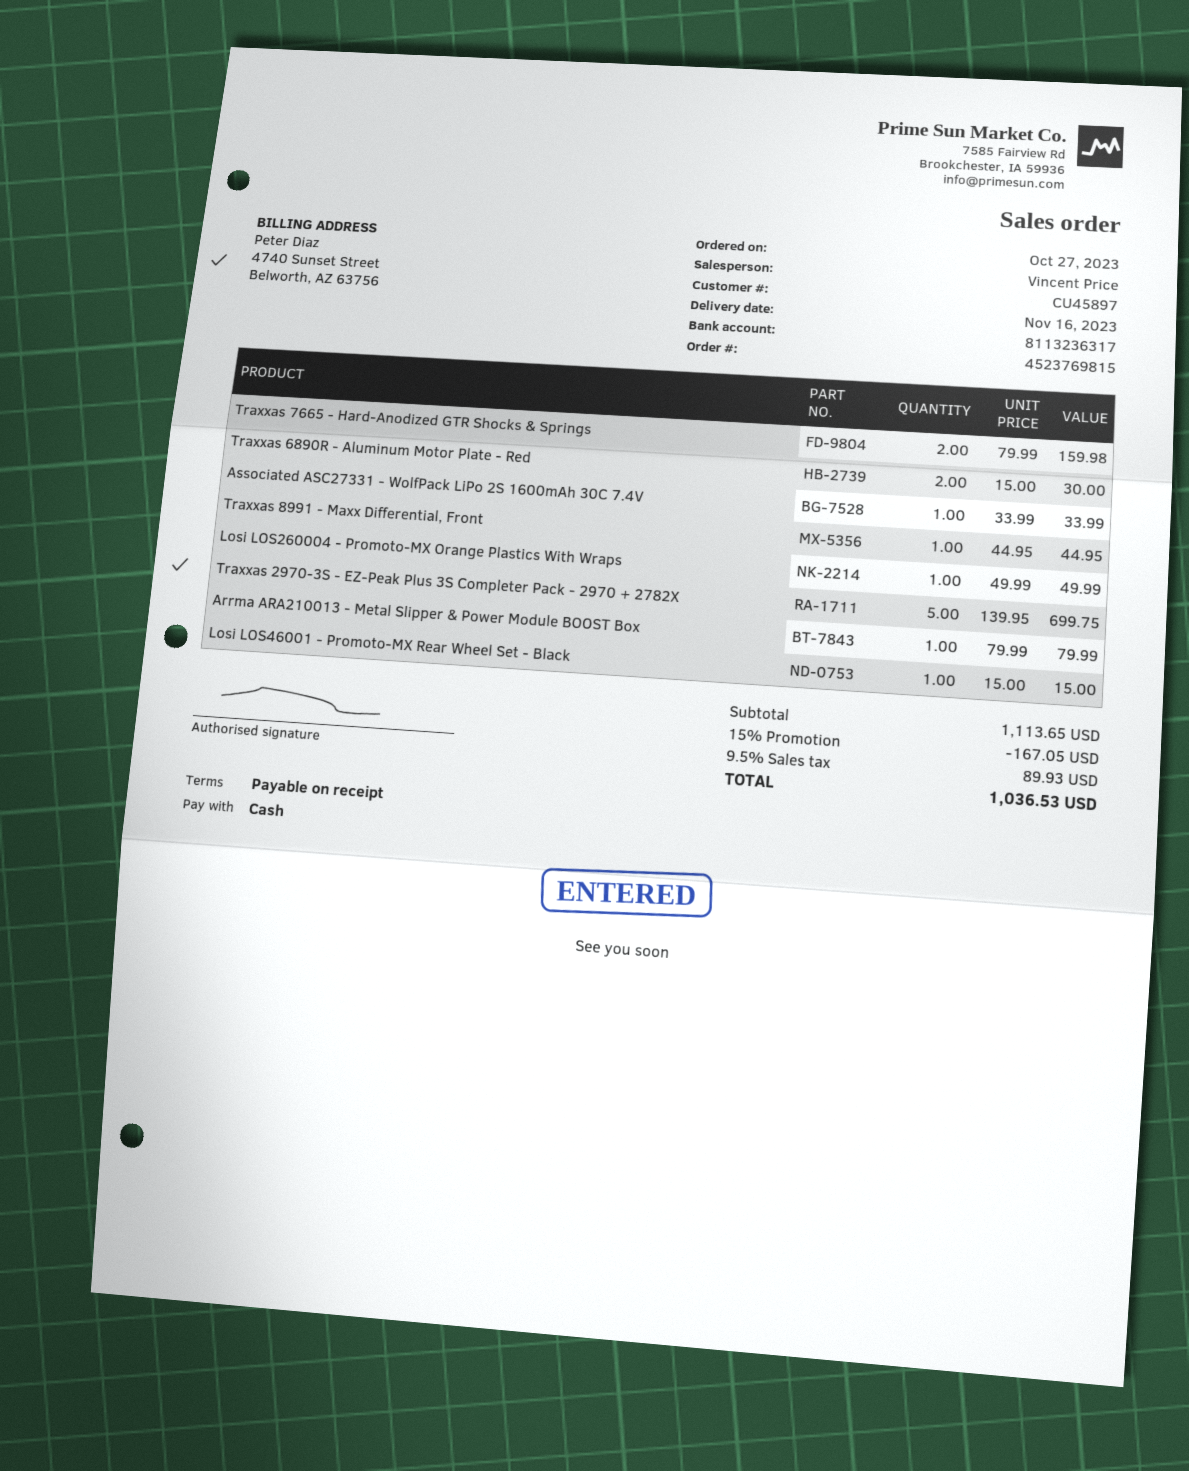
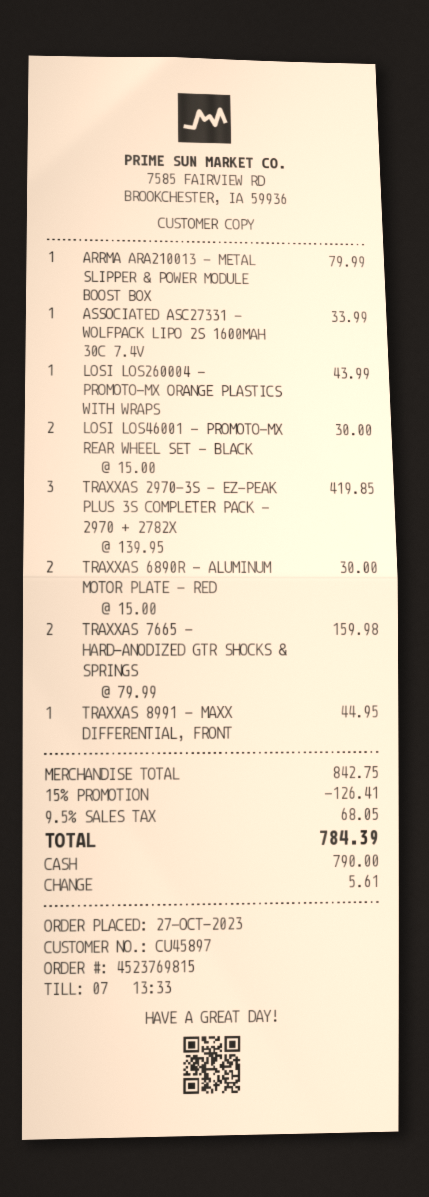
Losi LOS260004 - Promoto-MX Orange Plastics With Wraps: 1 x 49.99 = 49.99 -> 1 x 43.99 = 43.99
Traxxas 2970-3S - EZ-Peak Plus 3S Completer Pack - 2970 + 2782X: 5 x 139.95 = 699.75 -> 3 x 139.95 = 419.85
Losi LOS46001 - Promoto-MX Rear Wheel Set - Black: 1 x 15.00 = 15.00 -> 2 x 15.00 = 30.00
subtotal: 1113.65 -> 842.75
discount: 15% = 167.05 -> 15% = 126.41
tax: 9.5% = 89.93 -> 9.5% = 68.05
total: 1036.53 -> 784.39

